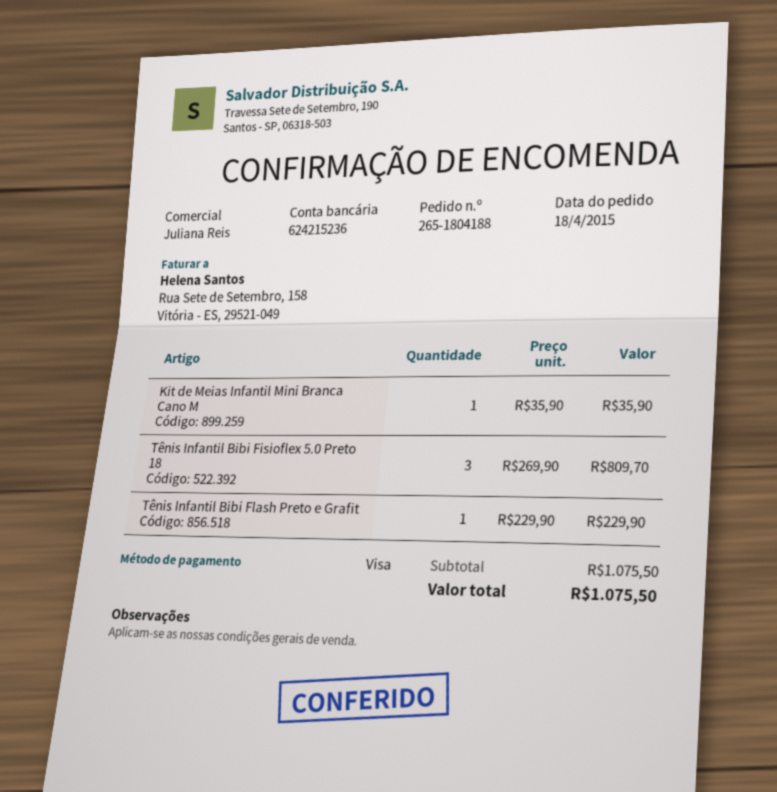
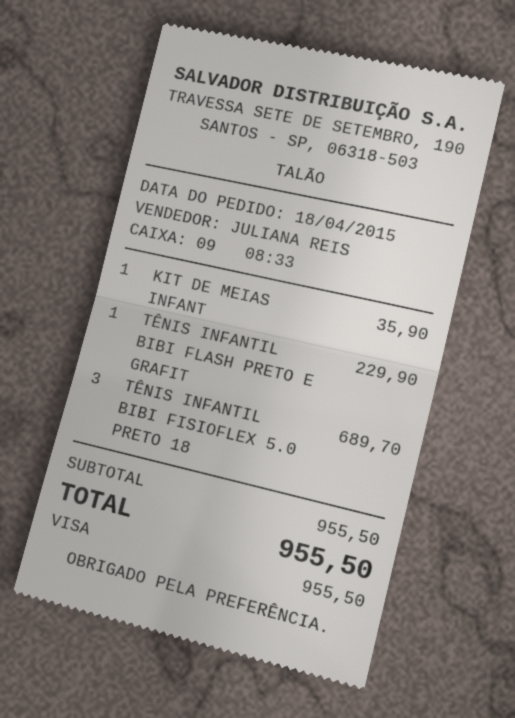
Tênis Infantil Bibi Fisioflex 5.0 Preto 18: 3 for 809.70 -> 3 for 689.70
subtotal: 1075.50 -> 955.50
total: 1075.50 -> 955.50

